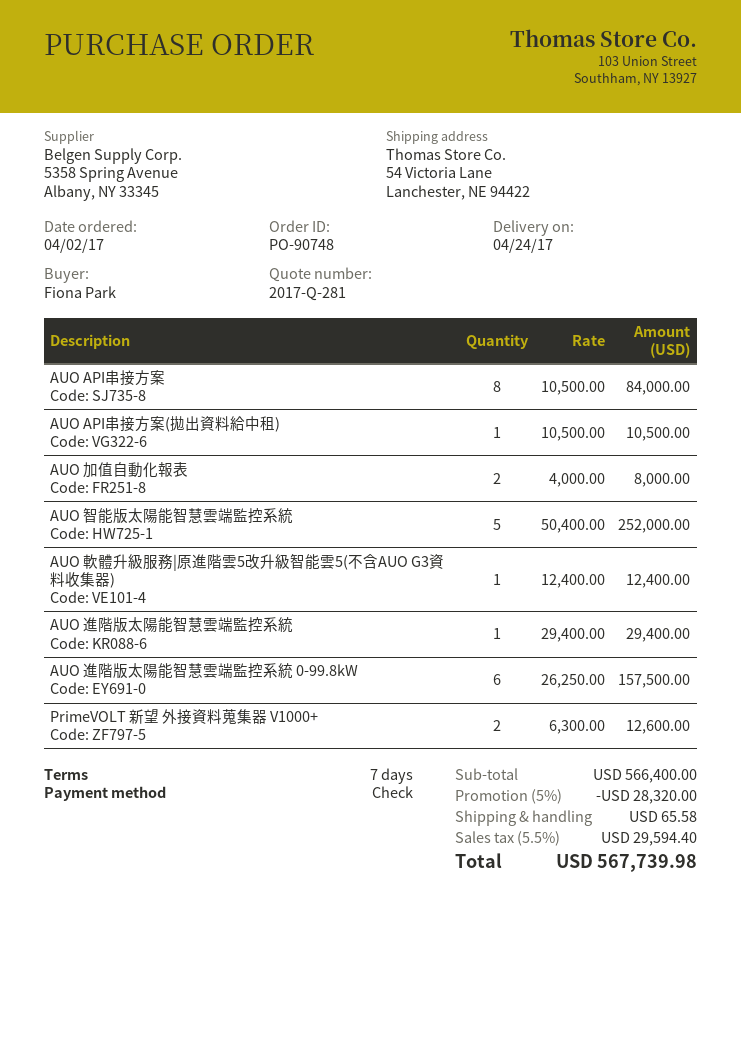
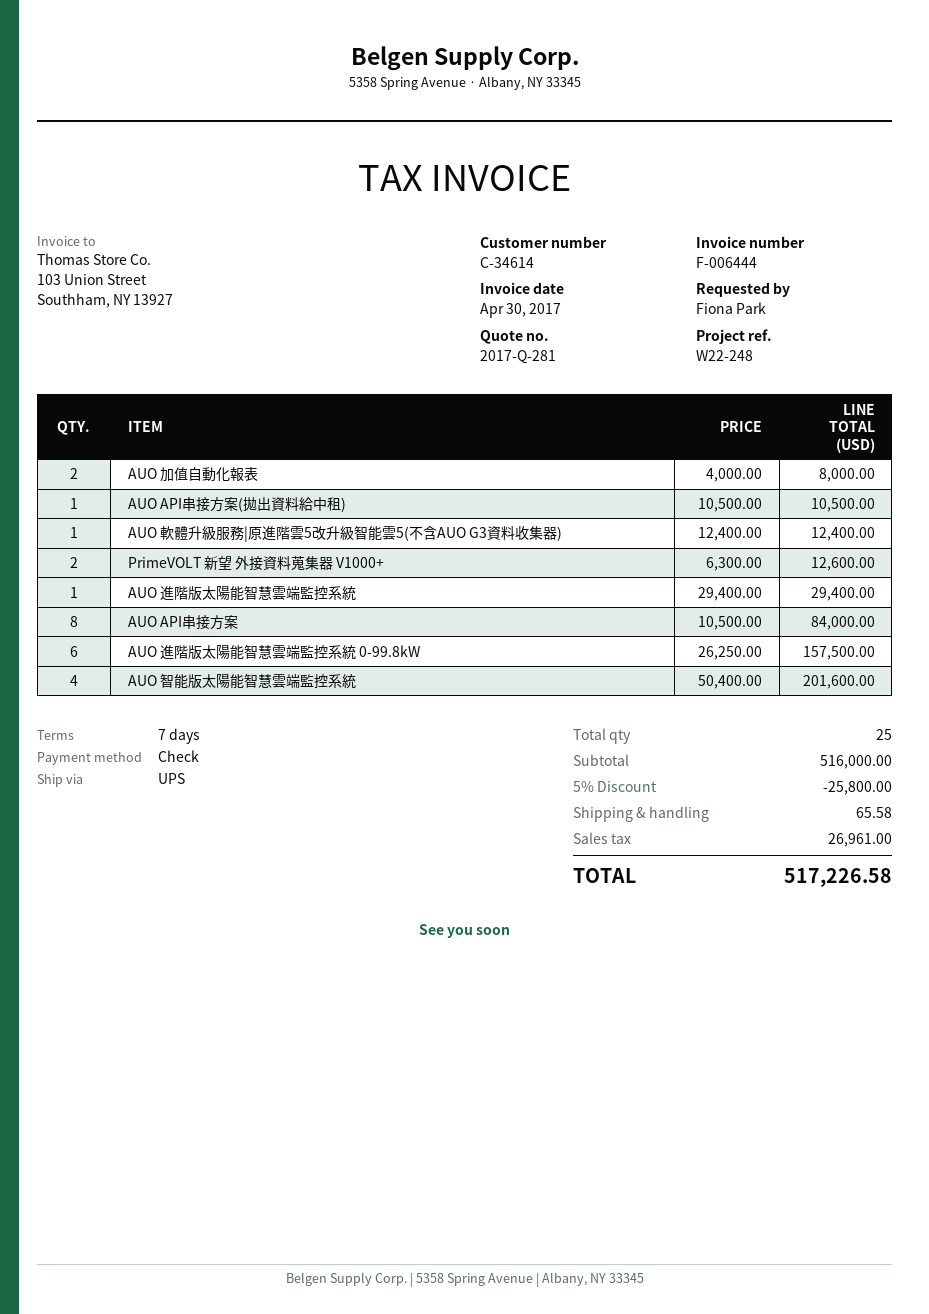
AUO 智能版太陽能智慧雲端監控系統: 5 x 50400.00 = 252000.00 -> 4 x 50400.00 = 201600.00
subtotal: 566400.00 -> 516000.00
discount: 5% = 28320.00 -> 5% = 25800.00
tax: 29594.40 -> 26961.00
total: 567739.98 -> 517226.58

